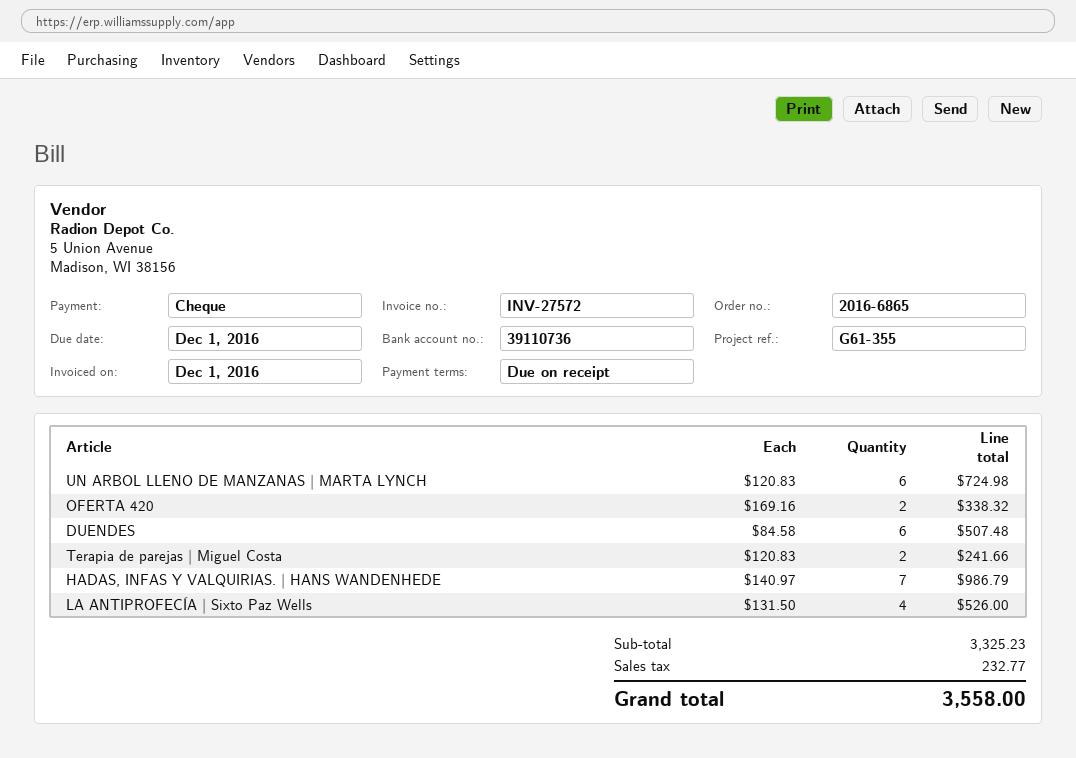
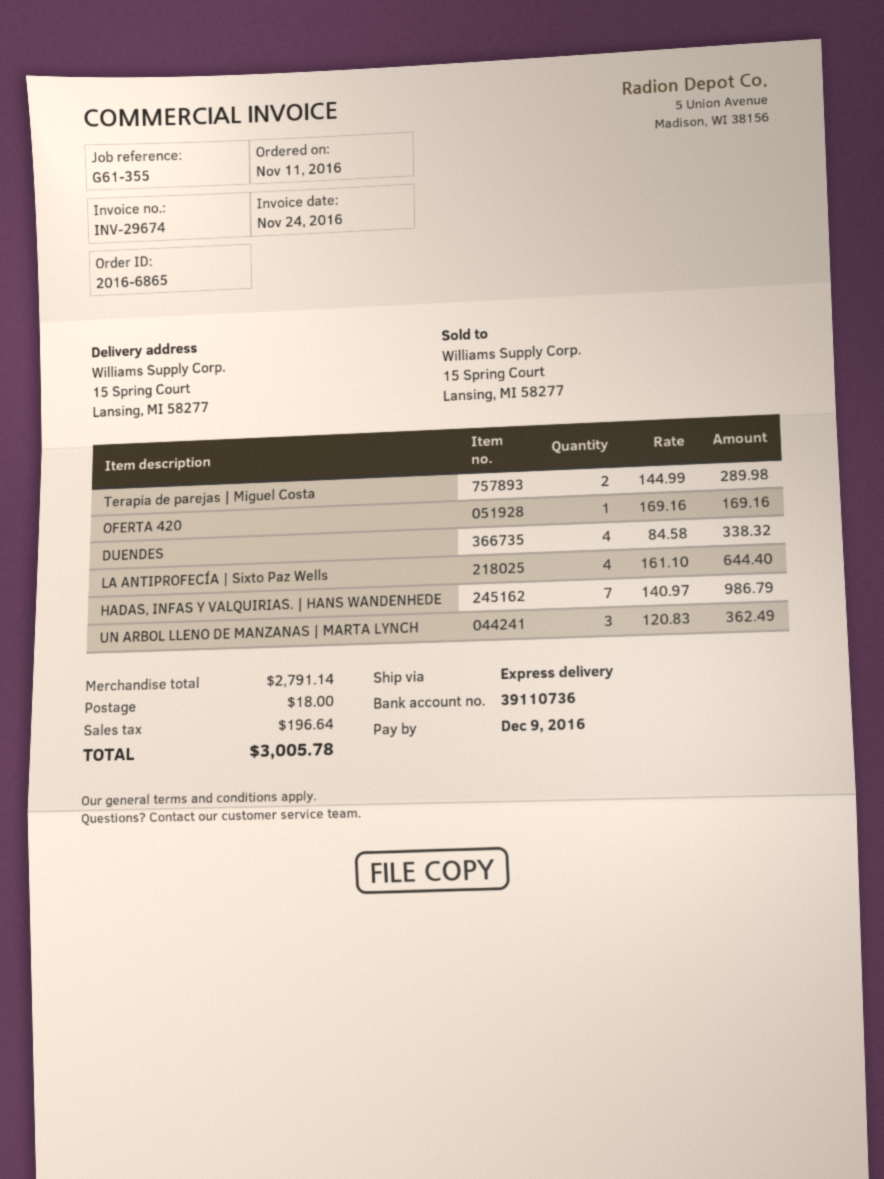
invoice number: INV-27572 -> INV-29674
invoice date: 2016-12-01 -> 2016-11-24
due date: 2016-12-01 -> 2016-12-09
UN ARBOL LLENO DE MANZANAS | MARTA LYNCH: 6 x 120.83 = 724.98 -> 3 x 120.83 = 362.49
OFERTA 420: 2 x 169.16 = 338.32 -> 1 x 169.16 = 169.16
DUENDES: 6 x 84.58 = 507.48 -> 4 x 84.58 = 338.32
Terapia de parejas | Miguel Costa: 2 x 120.83 = 241.66 -> 2 x 144.99 = 289.98
LA ANTIPROFECÍA | Sixto Paz Wells: 4 x 131.50 = 526.00 -> 4 x 161.10 = 644.40
subtotal: 3325.23 -> 2791.14
shipping: none -> 18.00
tax: 232.77 -> 196.64
total: 3558.00 -> 3005.78

